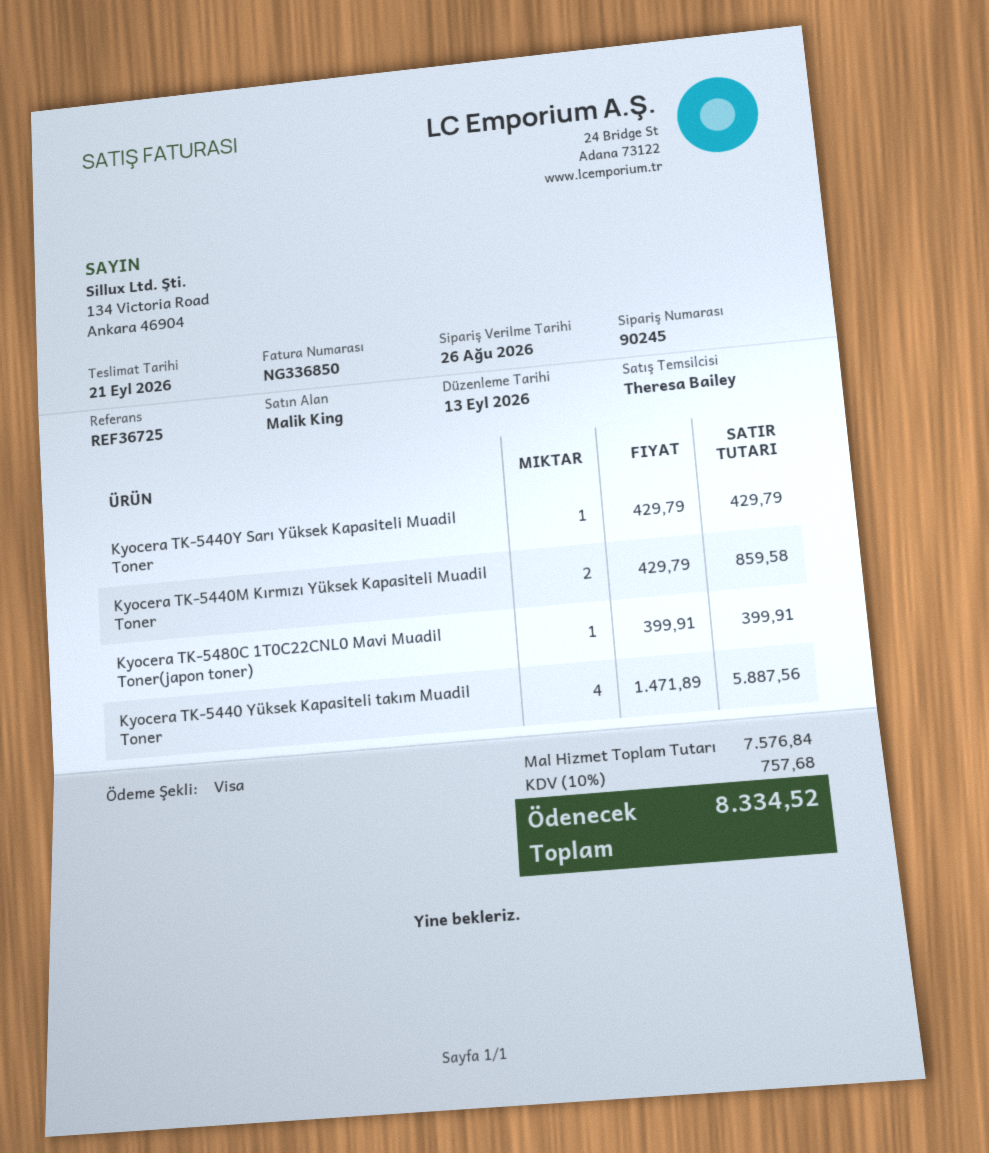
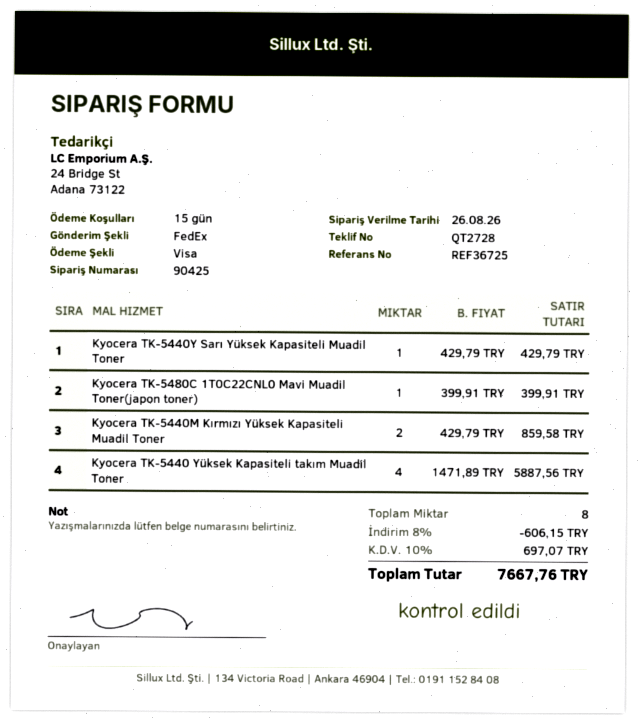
order number: 90245 -> 90425
discount: none -> 8% = 606.15
tax: 10% = 757.68 -> 10% = 697.07
total: 8334.52 -> 7667.76

